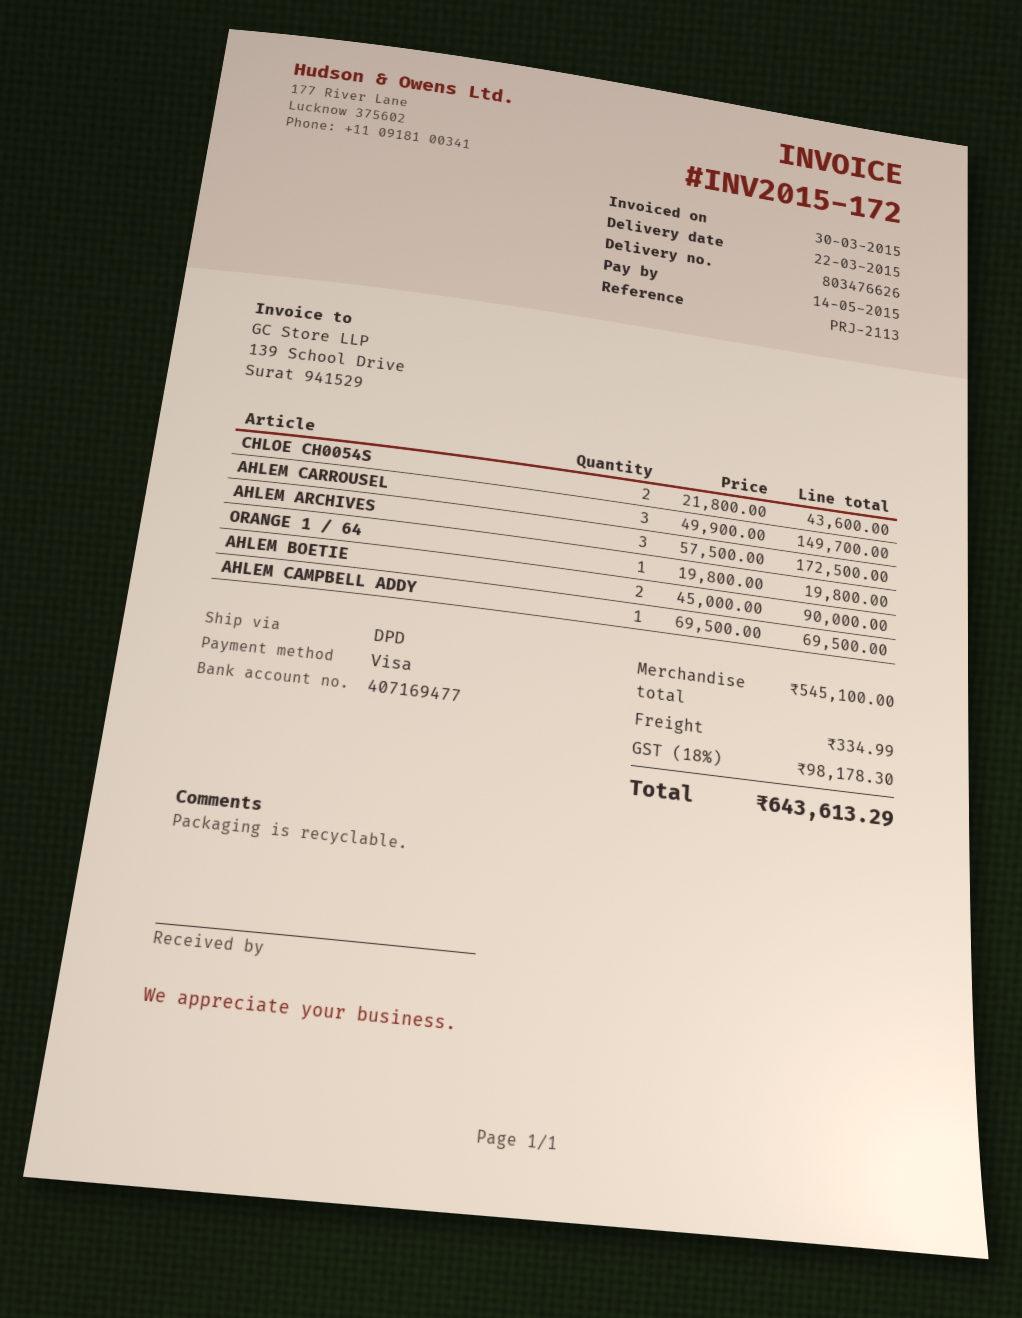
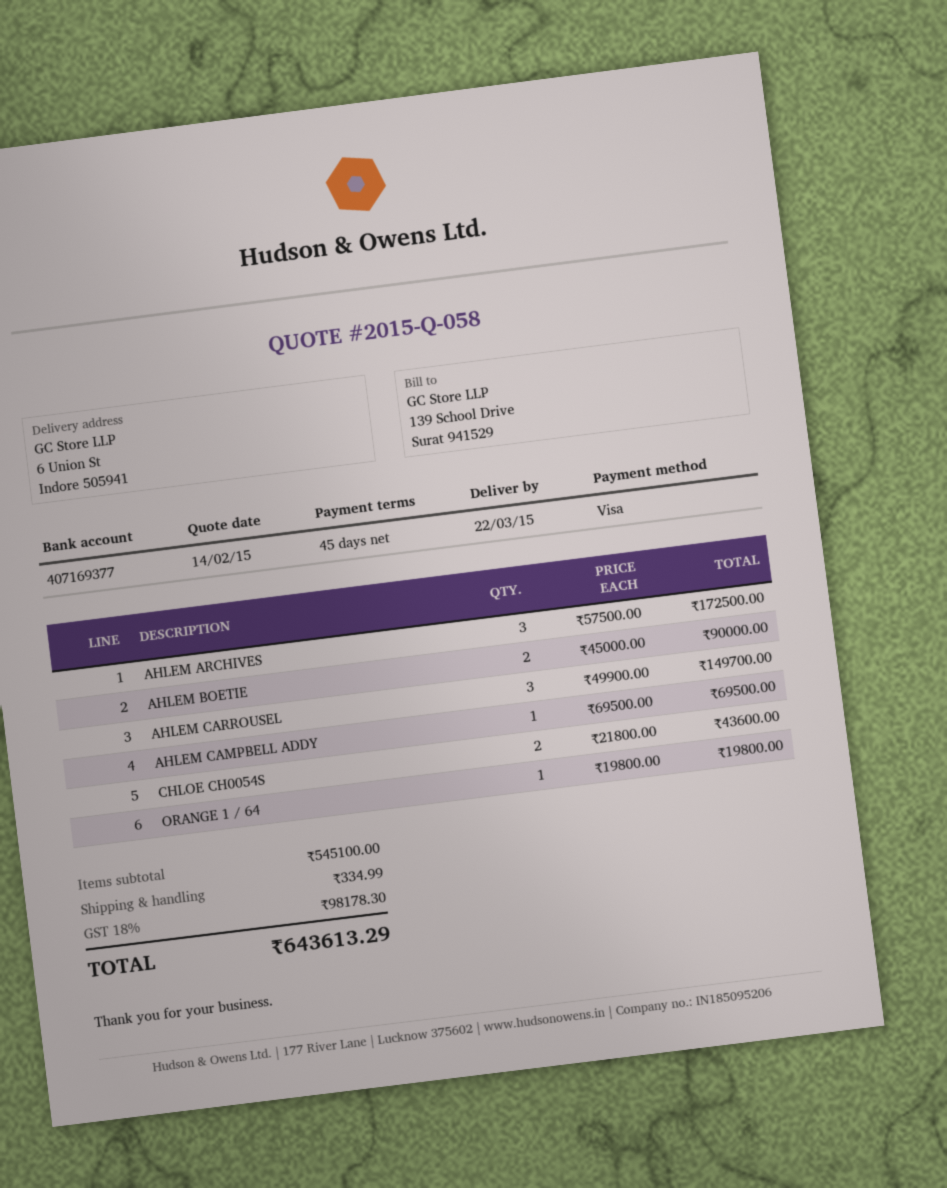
bank account: 407169477 -> 407169377

